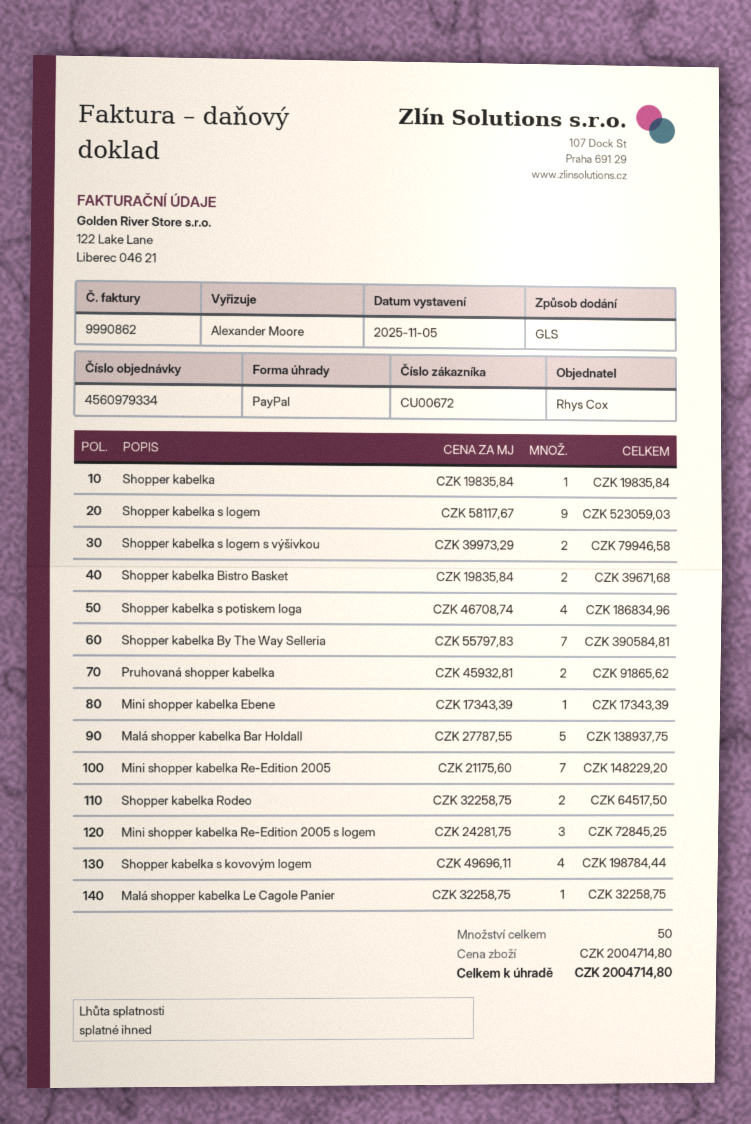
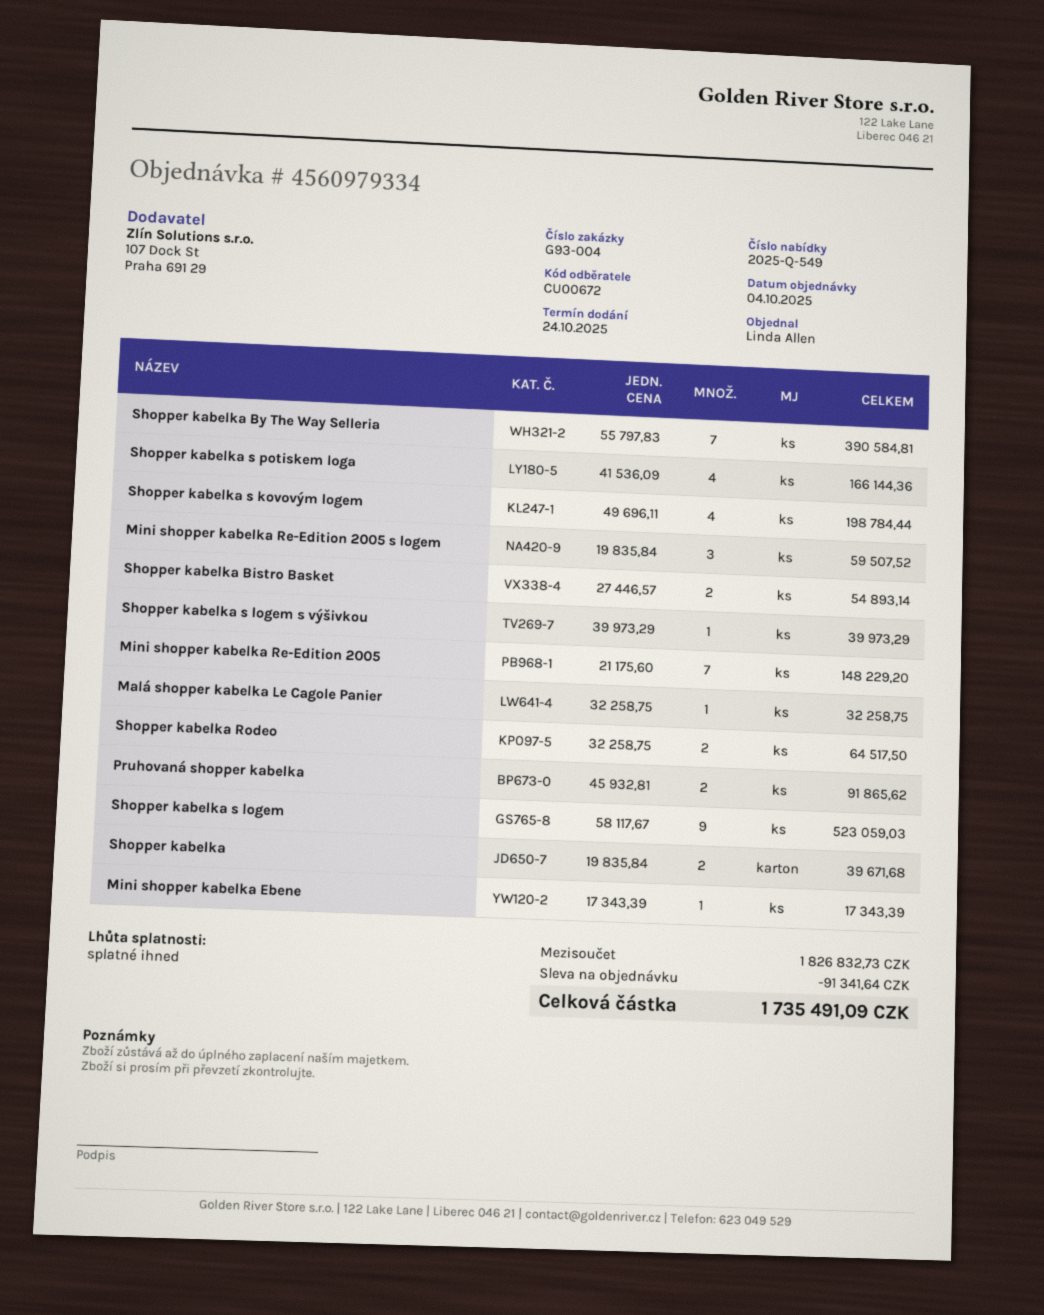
ordered by: Rhys Cox -> Linda Allen
Shopper kabelka: 1 x 19835.84 = 19835.84 -> 2 x 19835.84 = 39671.68
Shopper kabelka s logem s výšivkou: 2 x 39973.29 = 79946.58 -> 1 x 39973.29 = 39973.29
Shopper kabelka Bistro Basket: 2 x 19835.84 = 39671.68 -> 2 x 27446.57 = 54893.14
Shopper kabelka s potiskem loga: 4 x 46708.74 = 186834.96 -> 4 x 41536.09 = 166144.36
Malá shopper kabelka Bar Holdall: 5 x 27787.55 = 138937.75 -> none
Mini shopper kabelka Re-Edition 2005 s logem: 3 x 24281.75 = 72845.25 -> 3 x 19835.84 = 59507.52
subtotal: 2004714.80 -> 1826832.73
discount: none -> 91341.64
total: 2004714.80 -> 1735491.09

